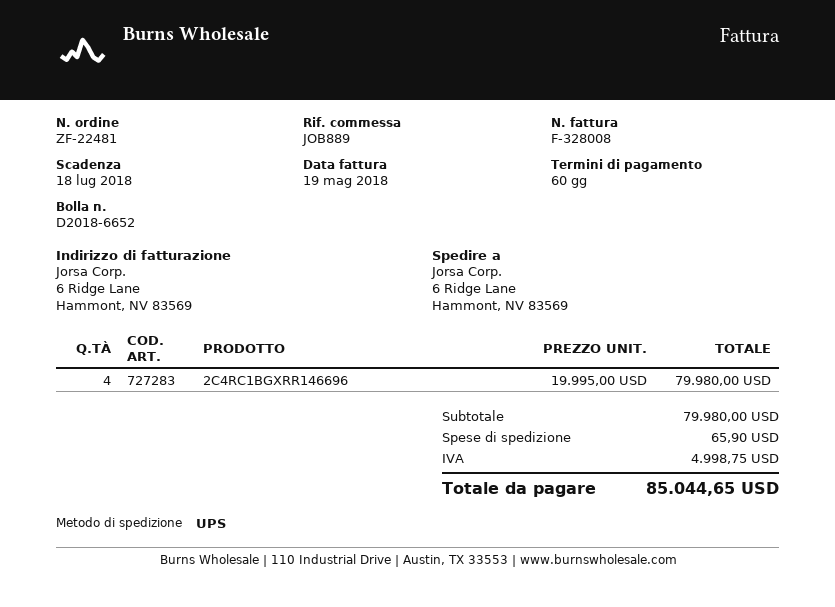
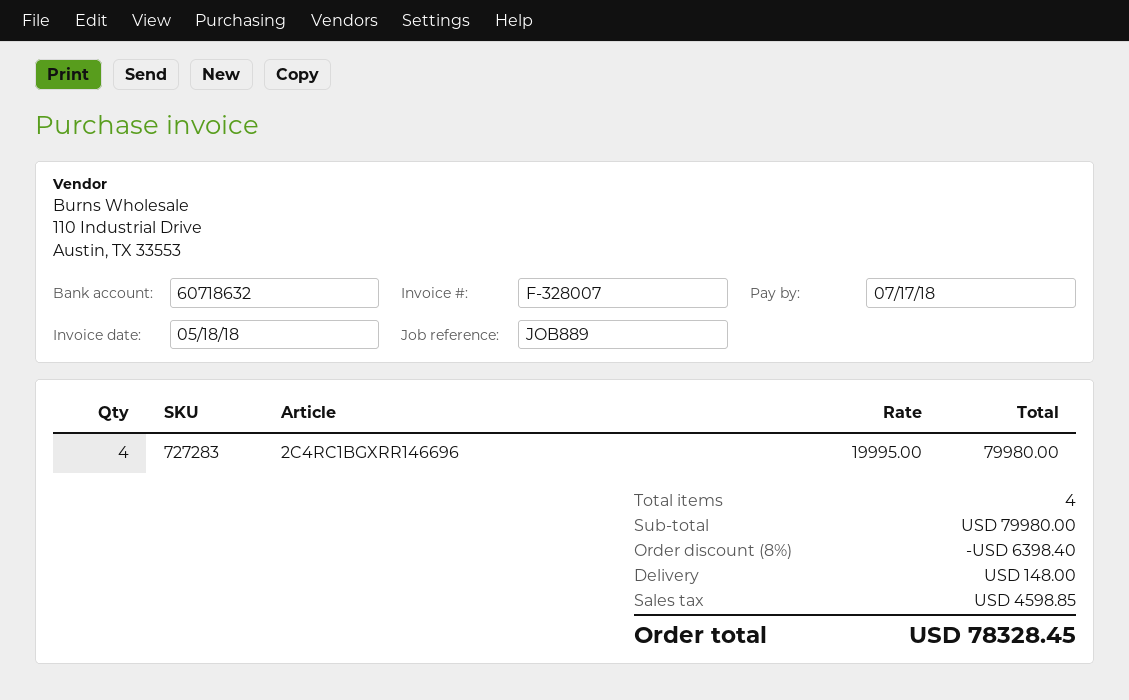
invoice number: F-328008 -> F-328007
invoice date: 2018-05-19 -> 2018-05-18
due date: 2018-07-18 -> 2018-07-17
discount: none -> 8% = 6398.40
shipping: 65.90 -> 148.00
tax: 4998.75 -> 4598.85
total: 85044.65 -> 78328.45

